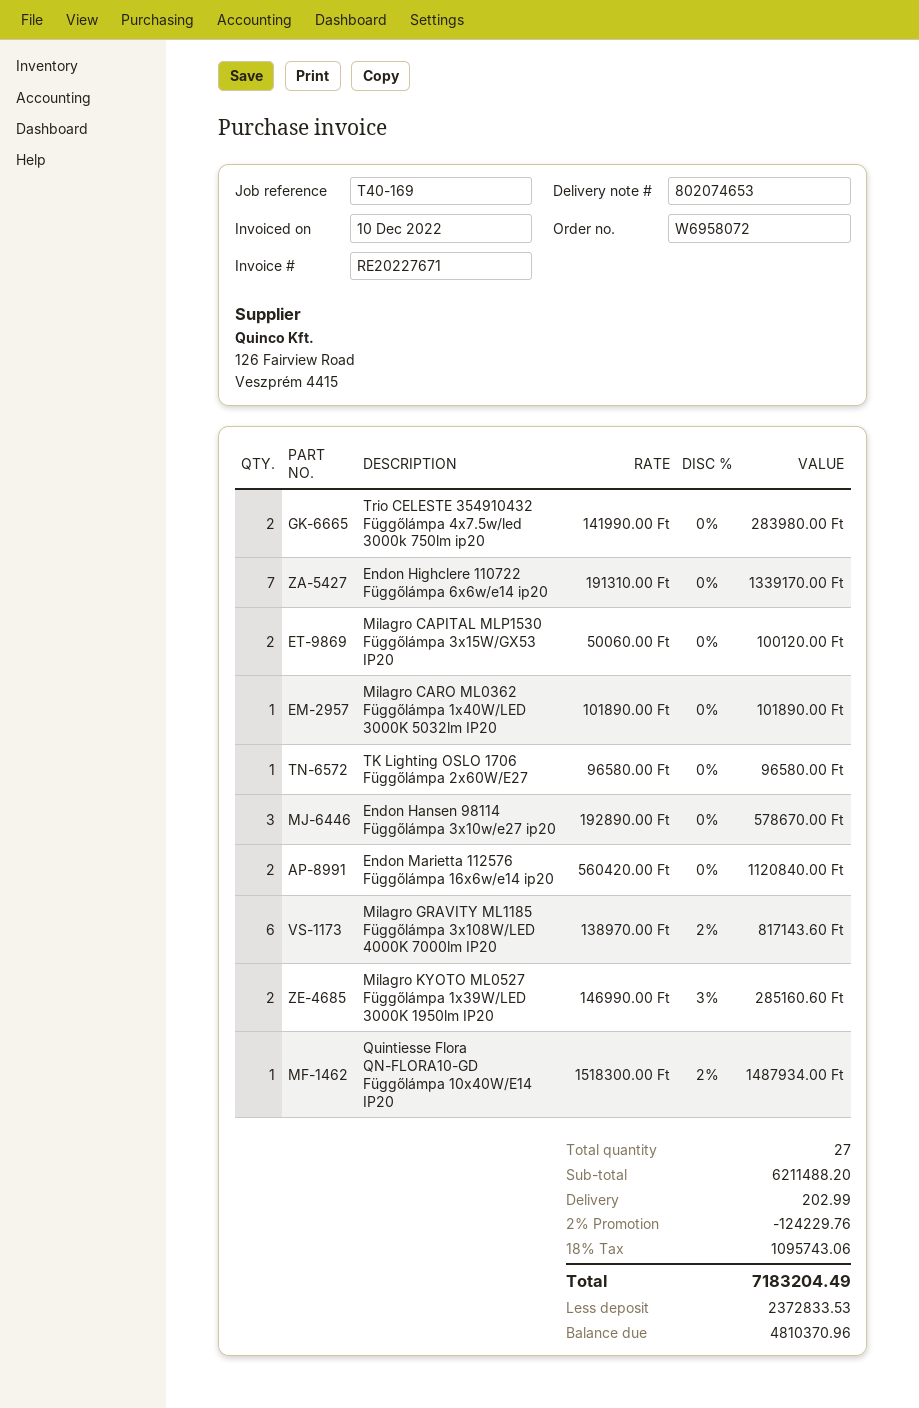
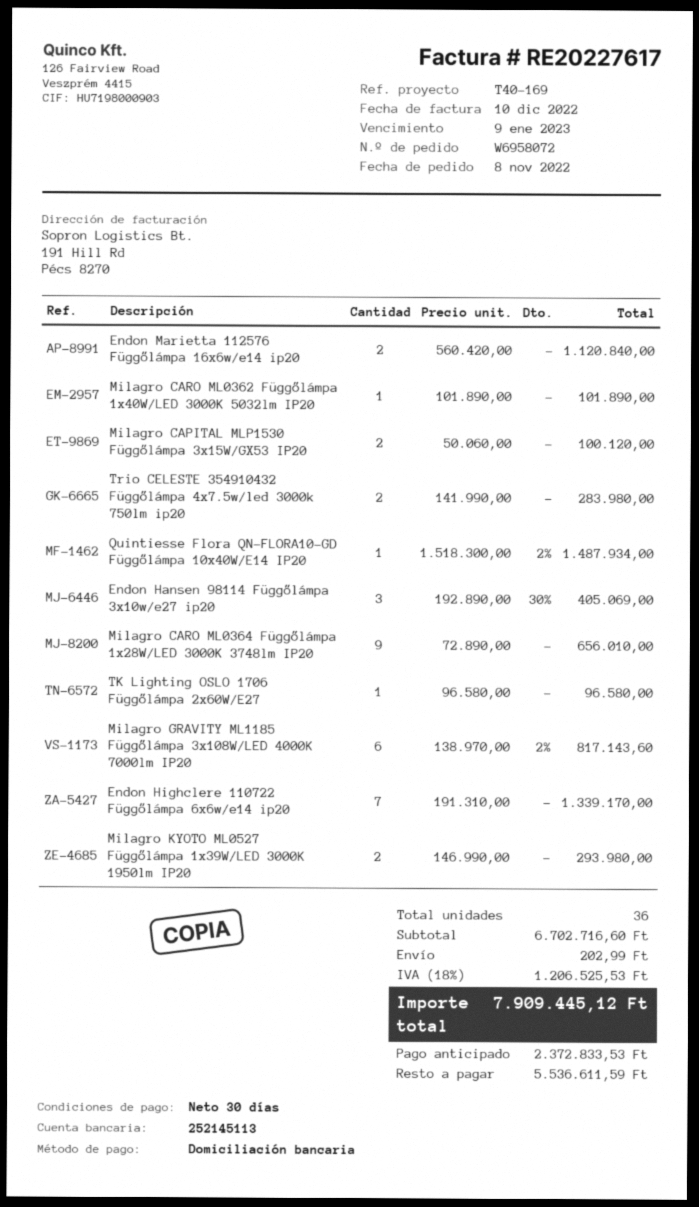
invoice number: RE20227671 -> RE20227617
Endon Hansen 98114 Függőlámpa 3x10w/e27 ip20: 3 x 192890.00 = 578670.00 -> 3 x 192890.00 - 30% = 405069.00
Milagro KYOTO ML0527 Függőlámpa 1x39W/LED 3000K 1950lm IP20: 2 x 146990.00 - 3% = 285160.60 -> 2 x 146990.00 = 293980.00
Milagro CARO ML0364 Függőlámpa 1x28W/LED 3000K 3748lm IP20: none -> 9 x 72890.00 = 656010.00
total quantity: 27 -> 36
subtotal: 6211488.20 -> 6702716.60
discount: 2% = 124229.76 -> none
tax: 18% = 1095743.06 -> 18% = 1206525.53
total: 7183204.49 -> 7909445.12
balance: 4810370.96 -> 5536611.59

